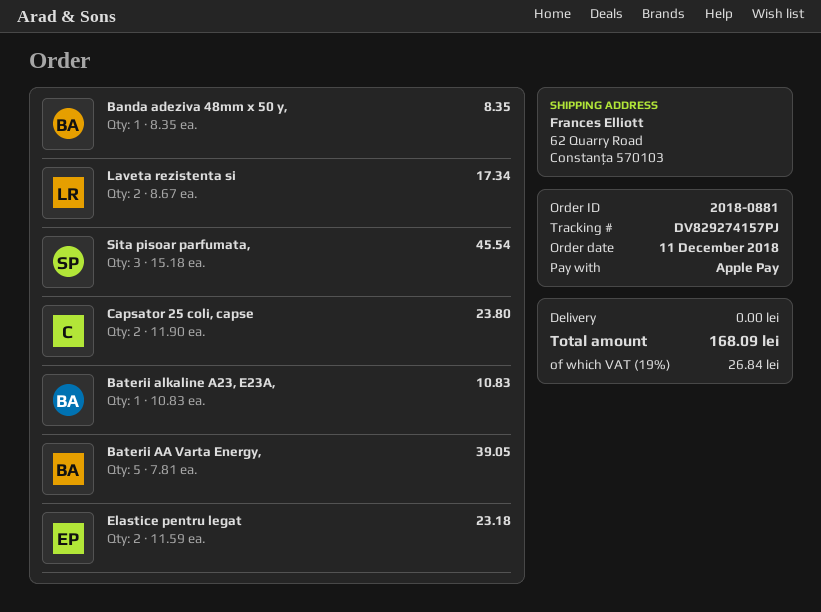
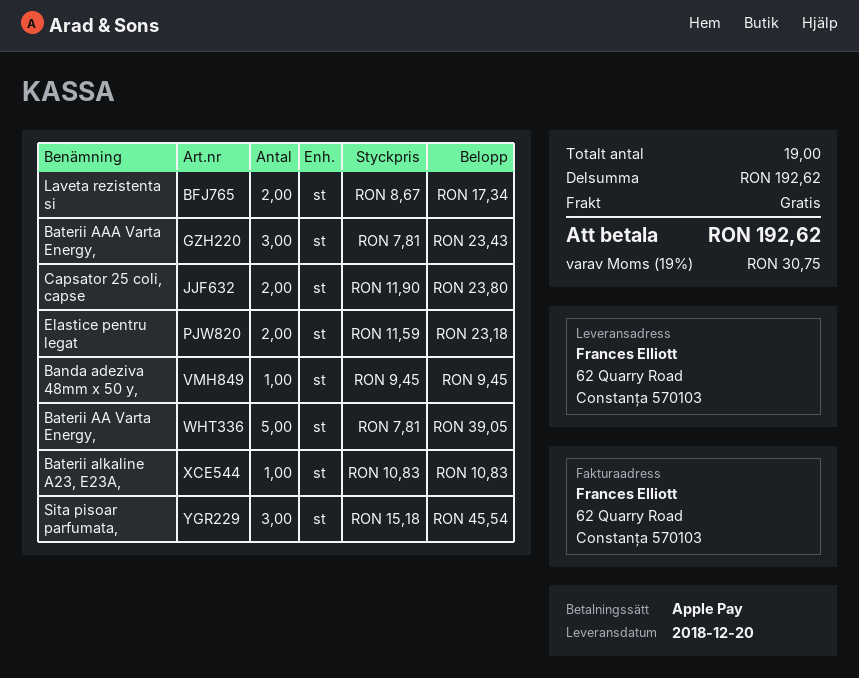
Banda adeziva 48mm x 50 y,: 1 x 8.35 = 8.35 -> 1 x 9.45 = 9.45
Baterii AAA Varta Energy,: none -> 3 x 7.81 = 23.43
tax: 19% = 26.84 -> 19% = 30.75
total: 168.09 -> 192.62

